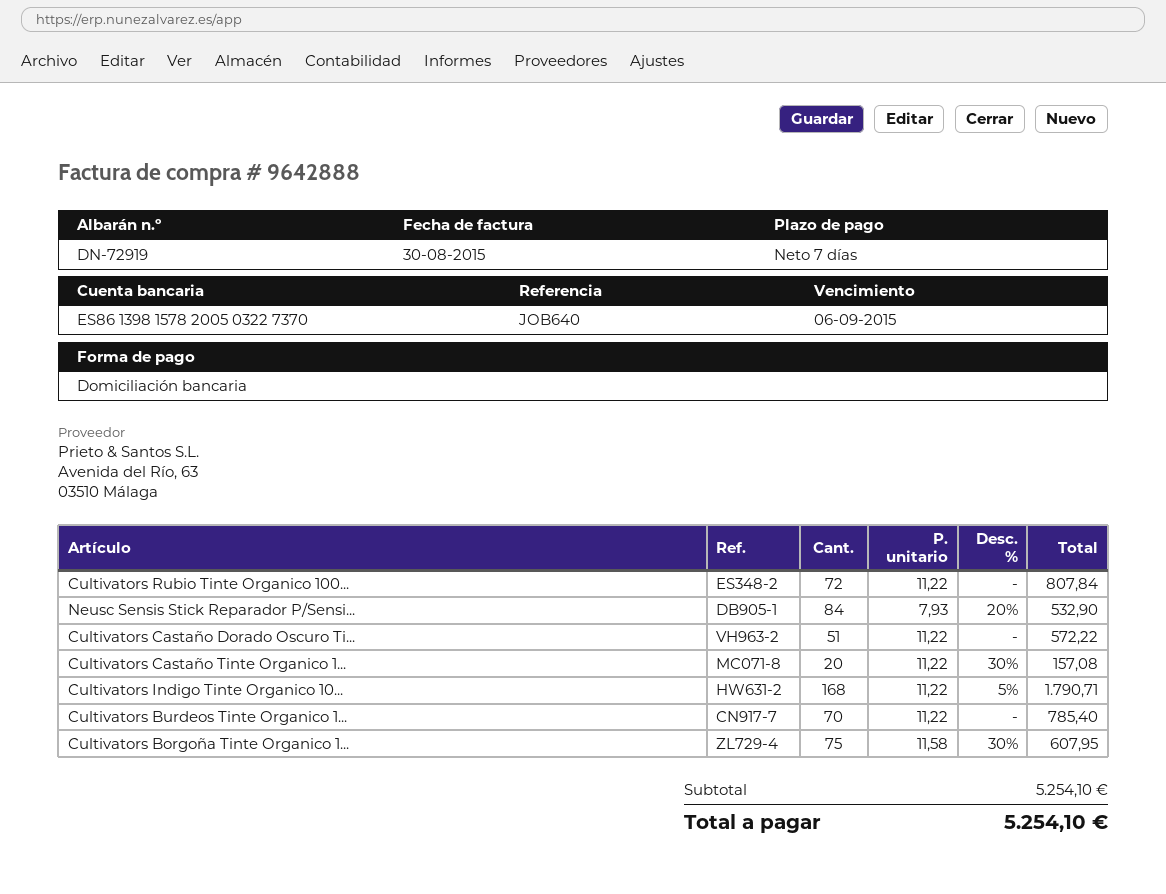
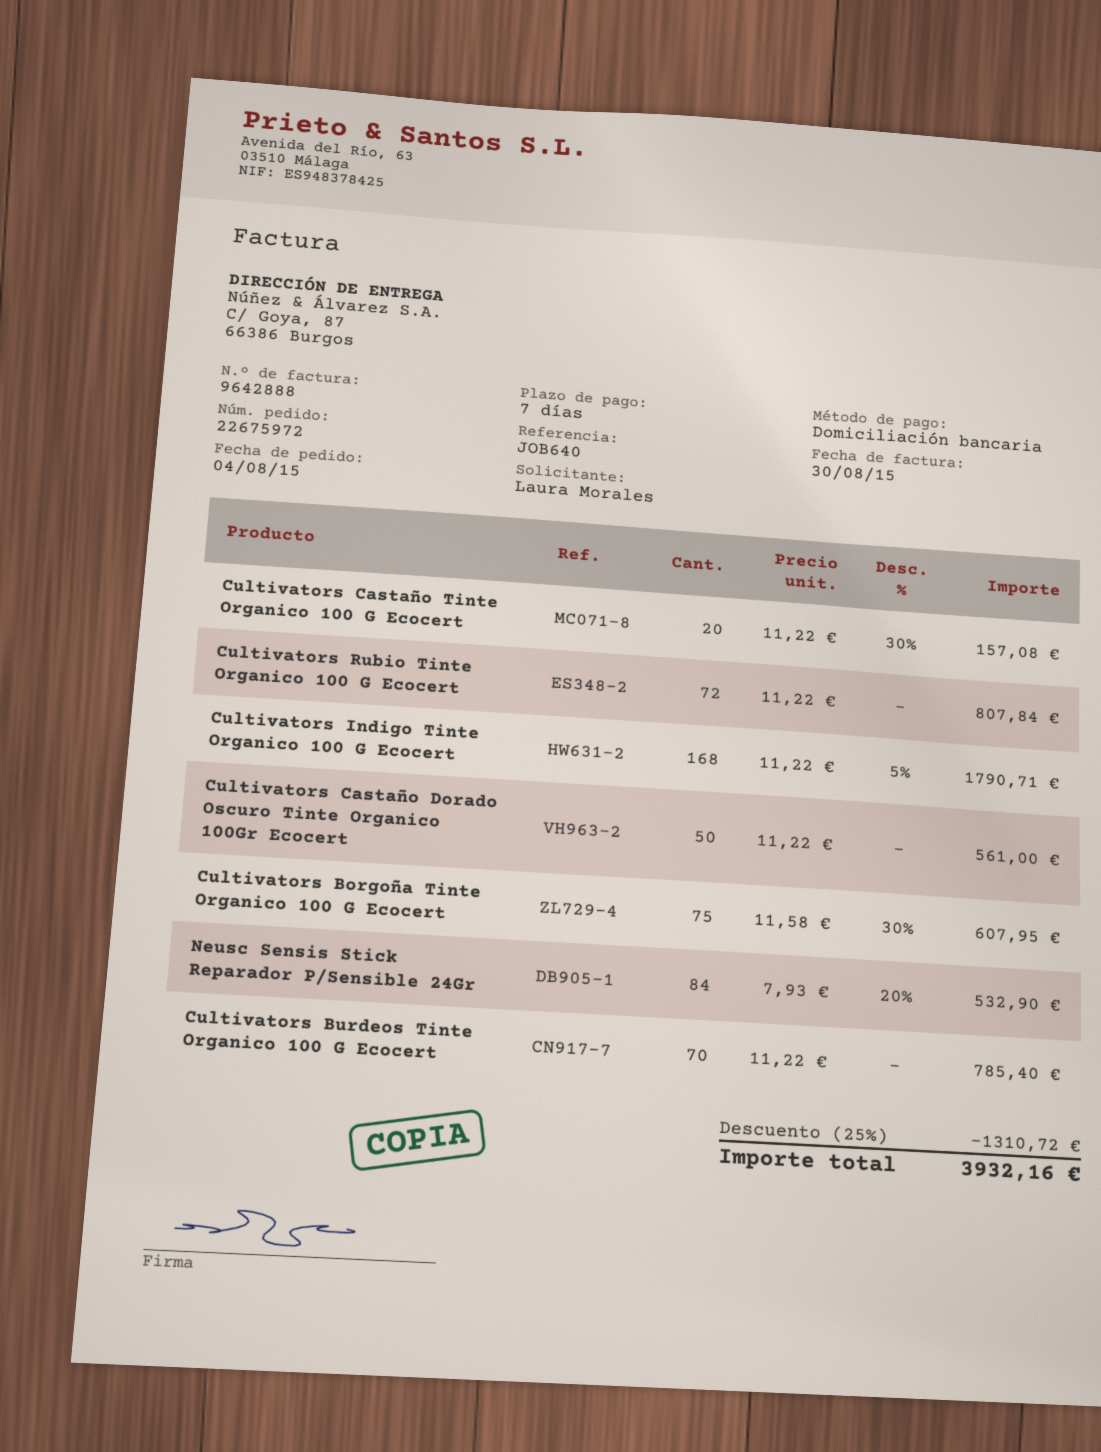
Cultivators Castaño Dorado Oscuro Ti...: 51 x 11.22 = 572.22 -> 50 x 11.22 = 561.00
discount: none -> 25% = 1310.72
total: 5254.10 -> 3932.16

